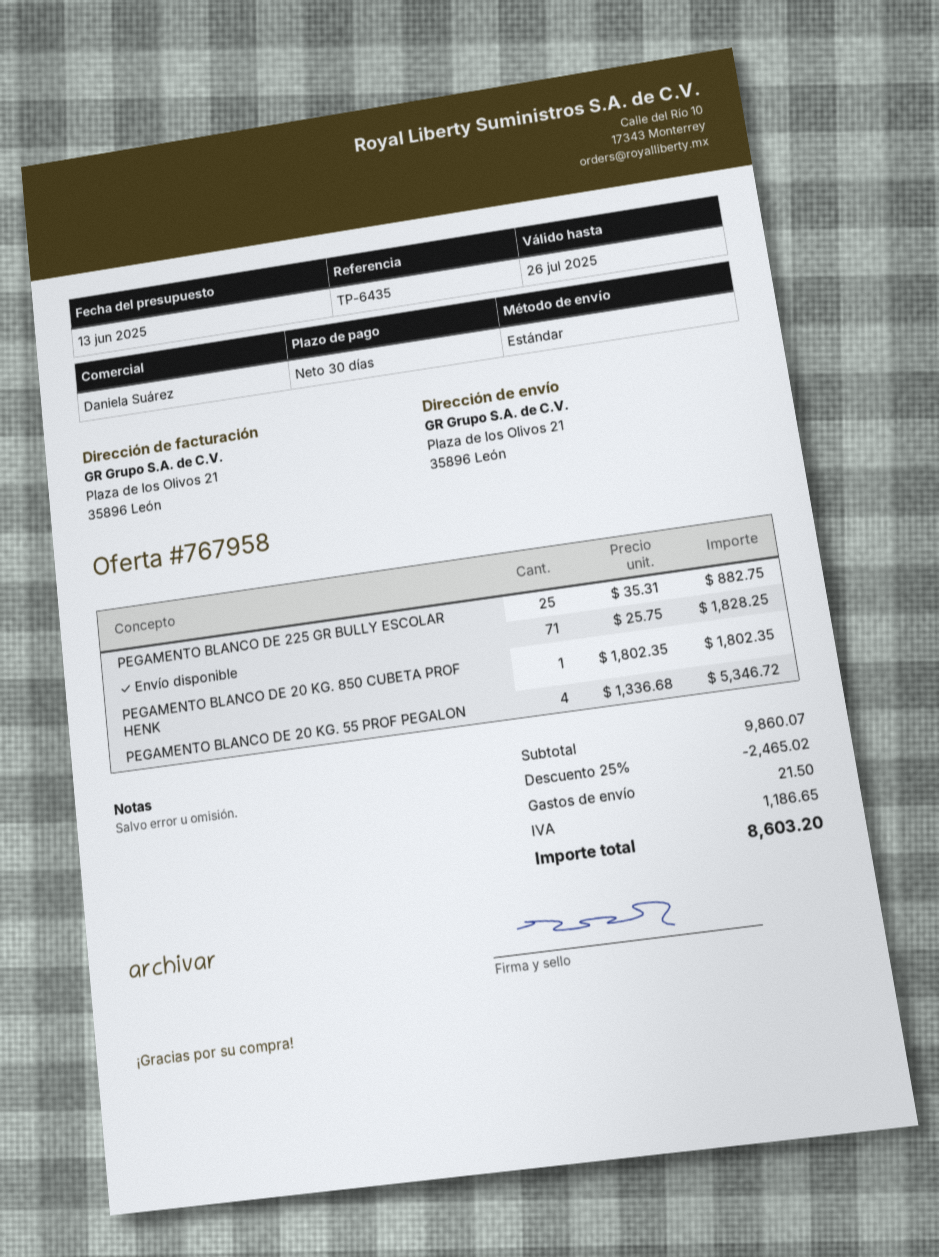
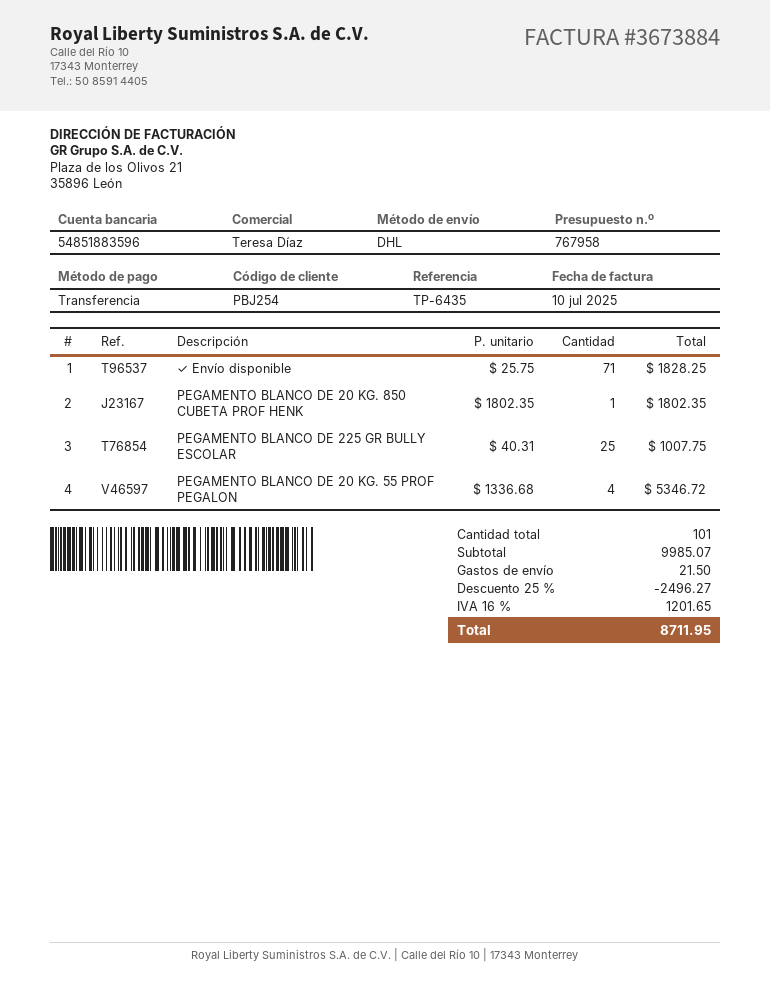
sales rep: Daniela Suárez -> Teresa Díaz
shipping method: standard -> DHL
PEGAMENTO BLANCO DE 225 GR BULLY ESCOLAR: 25 x 35.31 = 882.75 -> 25 x 40.31 = 1007.75
subtotal: 9860.07 -> 9985.07
discount: 25% = 2465.02 -> 25% = 2496.27
tax: 1186.65 -> 1201.65
total: 8603.20 -> 8711.95

